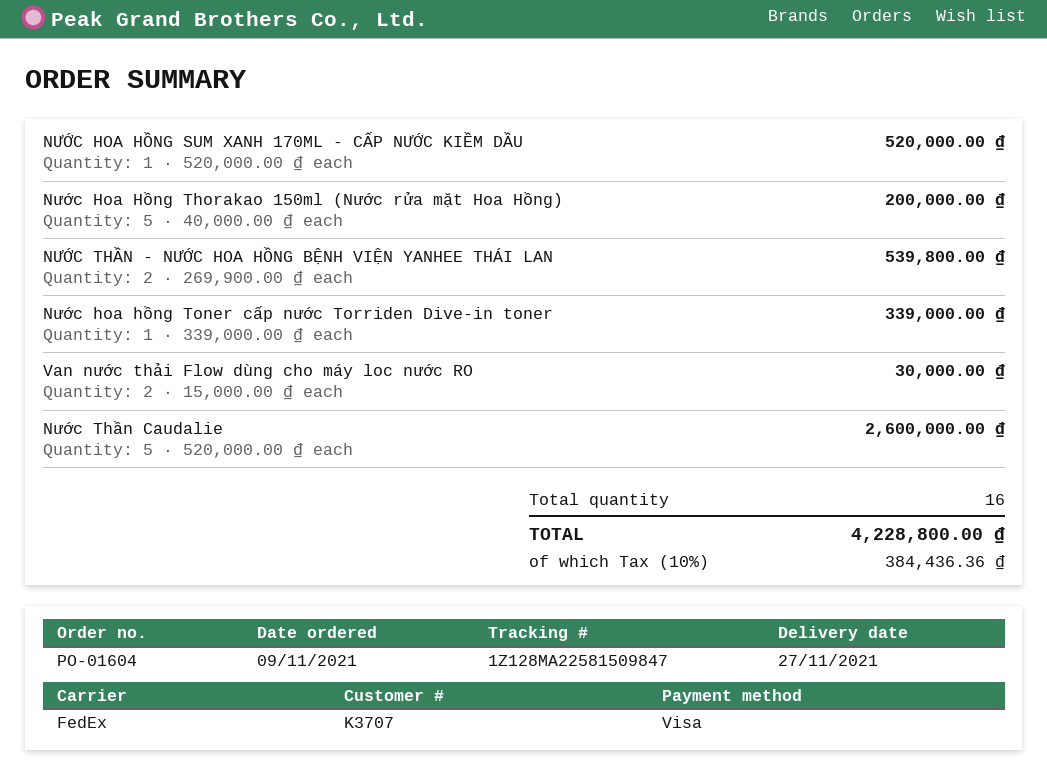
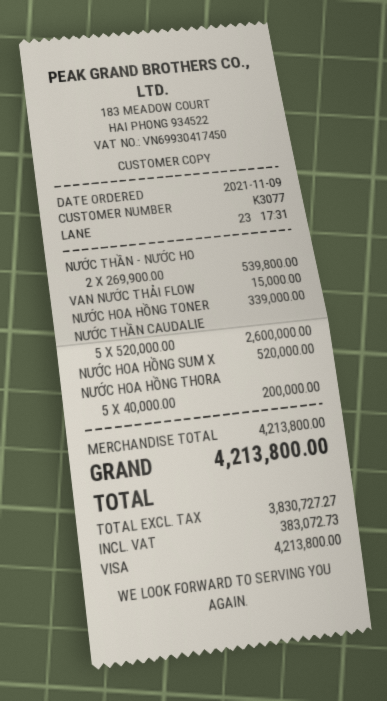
customer number: K3707 -> K3077
Van nước thải Flow dùng cho máy loc nước RO: 2 x 15000.00 = 30000.00 -> 1 x 15000.00 = 15000.00
tax: 384436.36 -> 383072.73
total: 4228800.00 -> 4213800.00

